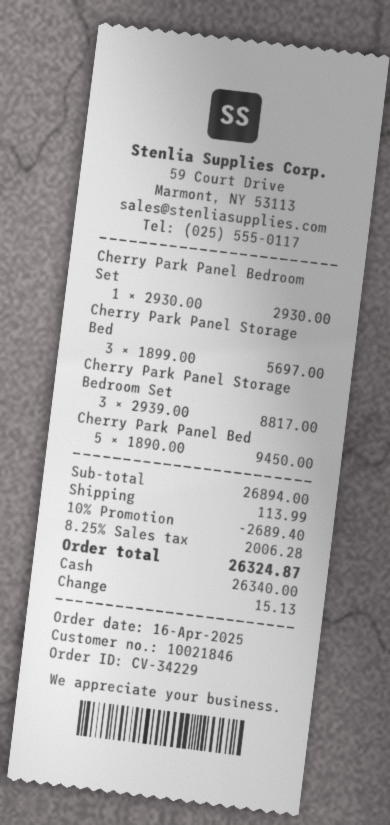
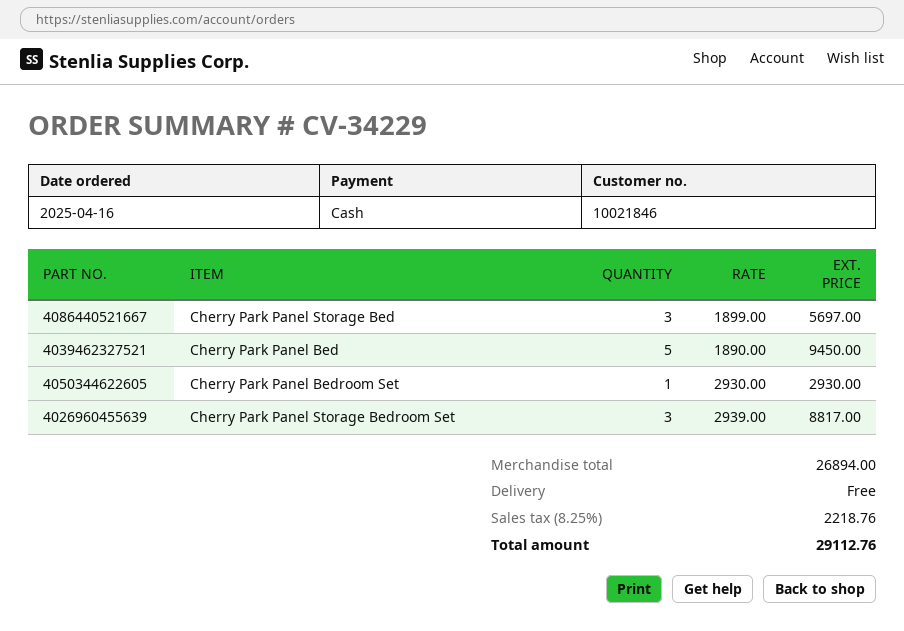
discount: 10% = 2689.40 -> none
shipping: 113.99 -> 0.00
tax: 8.25% = 2006.28 -> 8.25% = 2218.76
total: 26324.87 -> 29112.76

